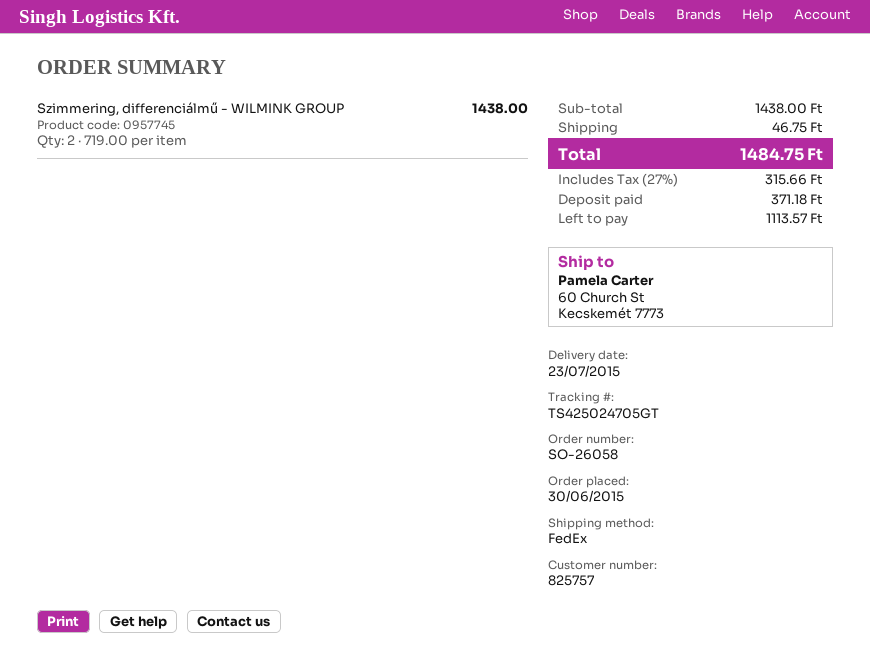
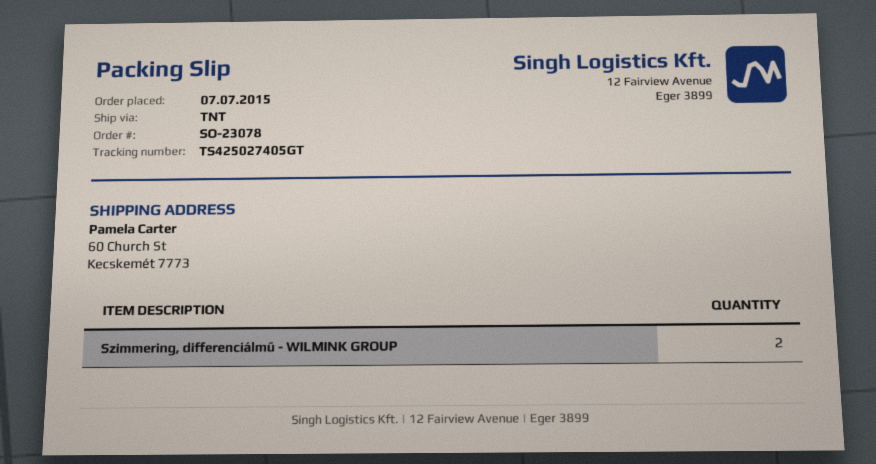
order number: SO-26058 -> SO-23078
order date: 2015-06-30 -> 2015-07-07
shipping method: FedEx -> TNT
tracking number: TS425024705GT -> TS425027405GT

